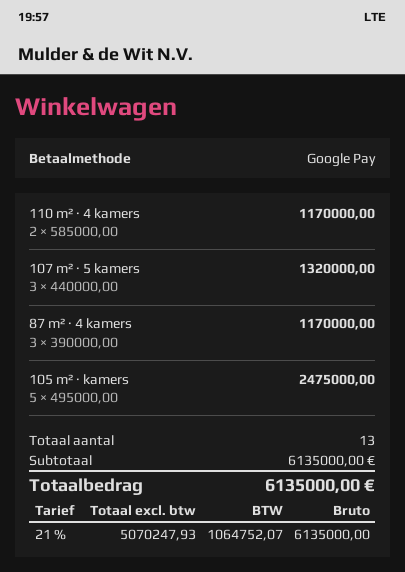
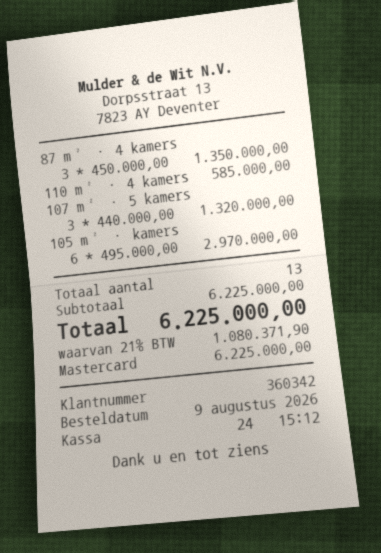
payment method: Google Pay -> Mastercard
110 m² · 4 kamers: 2 x 585000.00 = 1170000.00 -> 1 x 585000.00 = 585000.00
87 m² · 4 kamers: 3 x 390000.00 = 1170000.00 -> 3 x 450000.00 = 1350000.00
105 m² · kamers: 5 x 495000.00 = 2475000.00 -> 6 x 495000.00 = 2970000.00
subtotal: 6135000.00 -> 6225000.00
tax: 21% = 1064752.07 -> 21% = 1080371.90
total: 6135000.00 -> 6225000.00

